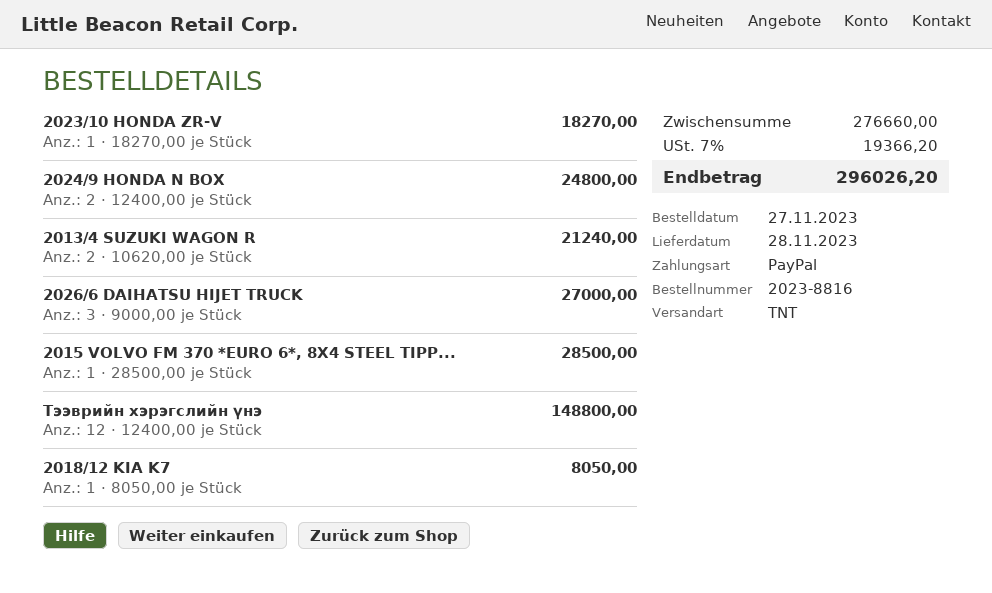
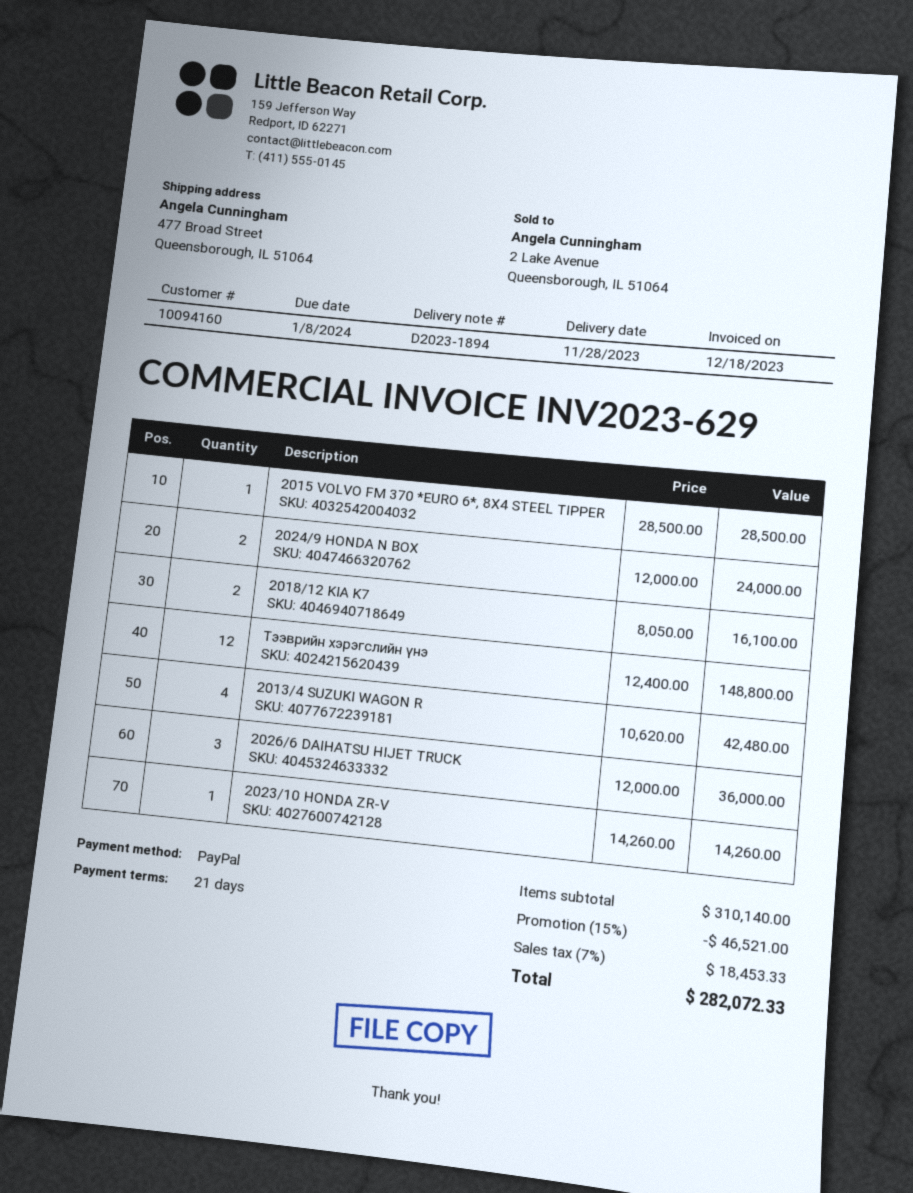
2023/10 HONDA ZR-V: 1 x 18270.00 = 18270.00 -> 1 x 14260.00 = 14260.00
2024/9 HONDA N BOX: 2 x 12400.00 = 24800.00 -> 2 x 12000.00 = 24000.00
2013/4 SUZUKI WAGON R: 2 x 10620.00 = 21240.00 -> 4 x 10620.00 = 42480.00
2026/6 DAIHATSU HIJET TRUCK: 3 x 9000.00 = 27000.00 -> 3 x 12000.00 = 36000.00
2018/12 KIA K7: 1 x 8050.00 = 8050.00 -> 2 x 8050.00 = 16100.00
subtotal: 276660.00 -> 310140.00
discount: none -> 15% = 46521.00
tax: 7% = 19366.20 -> 7% = 18453.33
total: 296026.20 -> 282072.33

